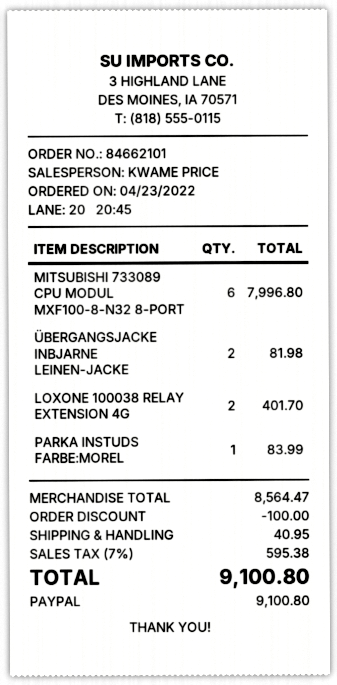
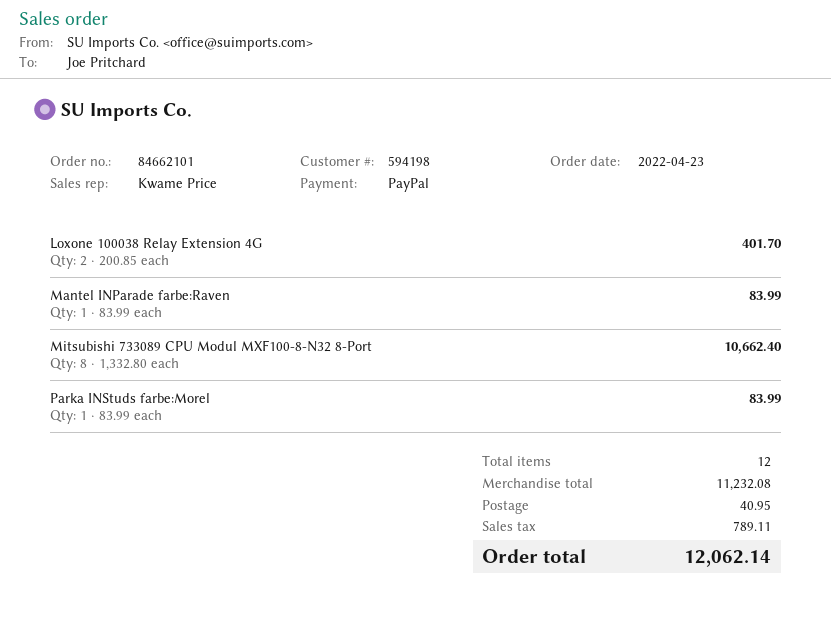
MITSUBISHI 733089 CPU MODUL MXF100-8-N32 8-PORT: 6 for 7996.80 -> 8 for 10662.40
ÜBERGANGSJACKE INBJARNE LEINEN-JACKE: 2 for 81.98 -> none
Mantel INParade farbe:Raven: none -> 1 for 83.99
subtotal: 8564.47 -> 11232.08
discount: 100.00 -> none
tax: 595.38 -> 789.11
total: 9100.80 -> 12062.14

